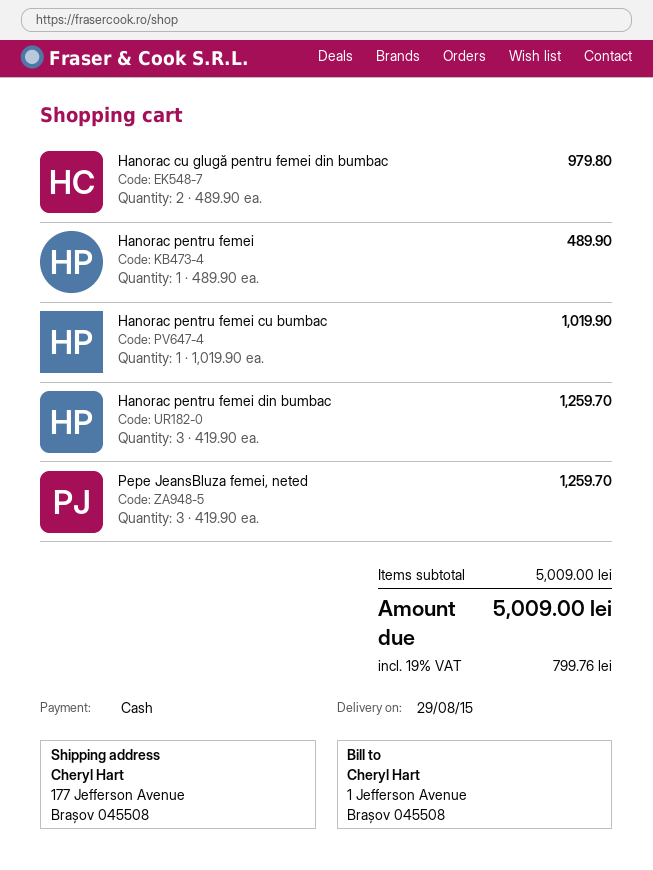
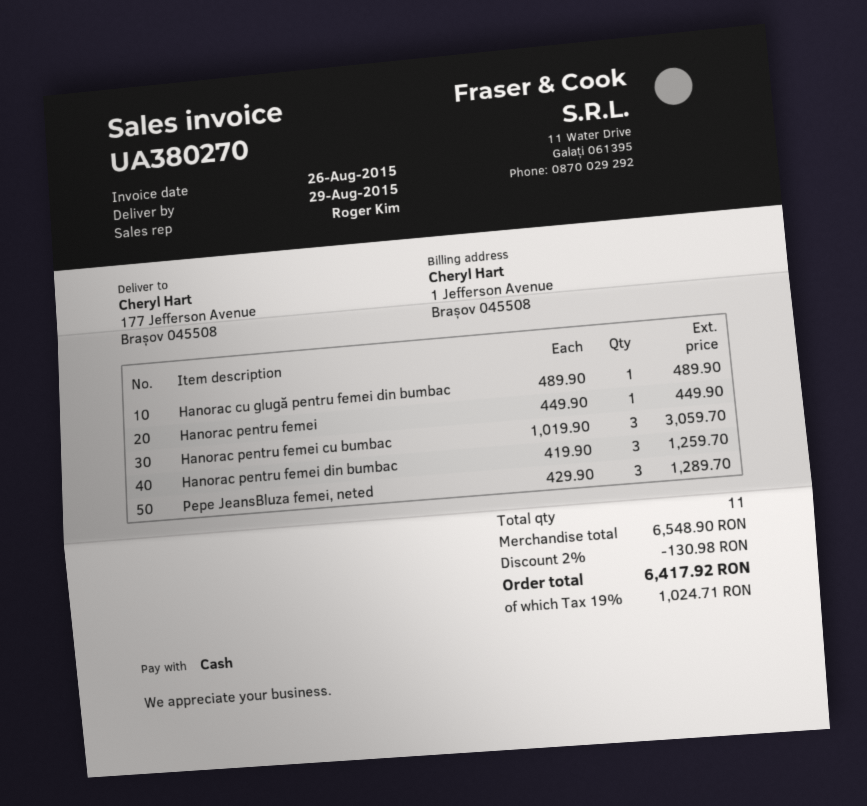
Hanorac cu glugă pentru femei din bumbac: 2 x 489.90 = 979.80 -> 1 x 489.90 = 489.90
Hanorac pentru femei: 1 x 489.90 = 489.90 -> 1 x 449.90 = 449.90
Hanorac pentru femei cu bumbac: 1 x 1019.90 = 1019.90 -> 3 x 1019.90 = 3059.70
Pepe JeansBluza femei, neted: 3 x 419.90 = 1259.70 -> 3 x 429.90 = 1289.70
subtotal: 5009.00 -> 6548.90
discount: none -> 2% = 130.98
tax: 19% = 799.76 -> 19% = 1024.71
total: 5009.00 -> 6417.92

